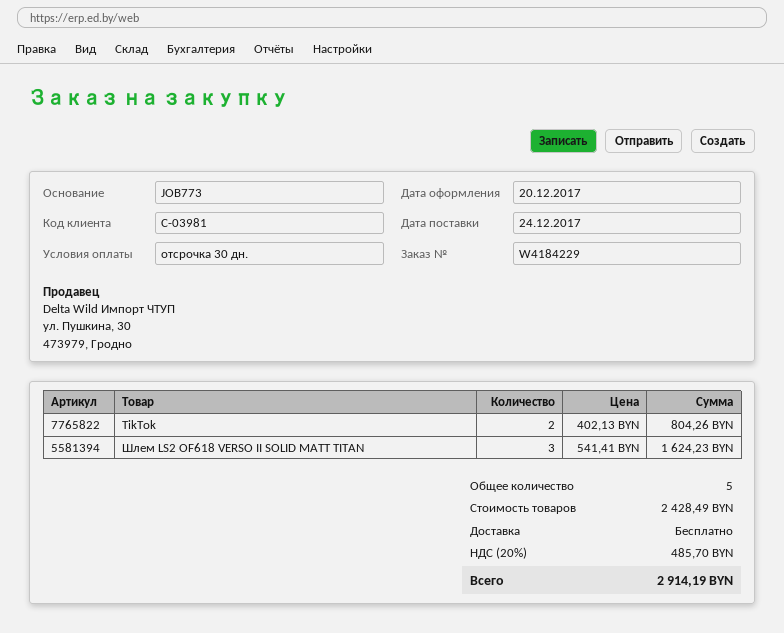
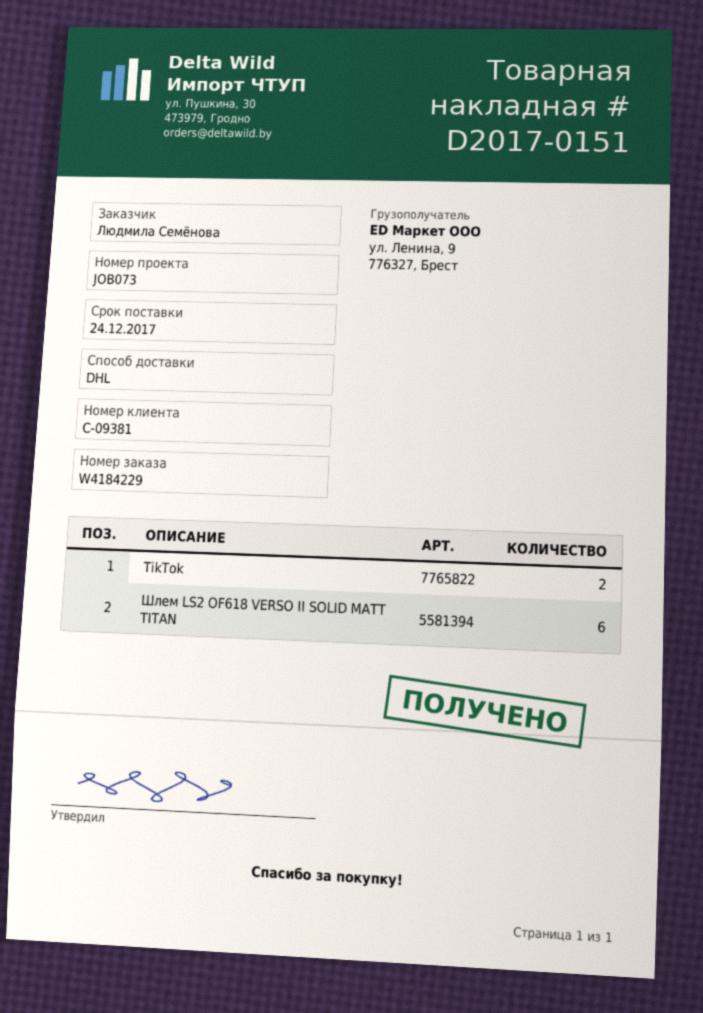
customer number: C-03981 -> C-09381
reference: JOB773 -> JOB073
Шлем LS2 OF618 VERSO II SOLID MATT TITAN: 3 -> 6

